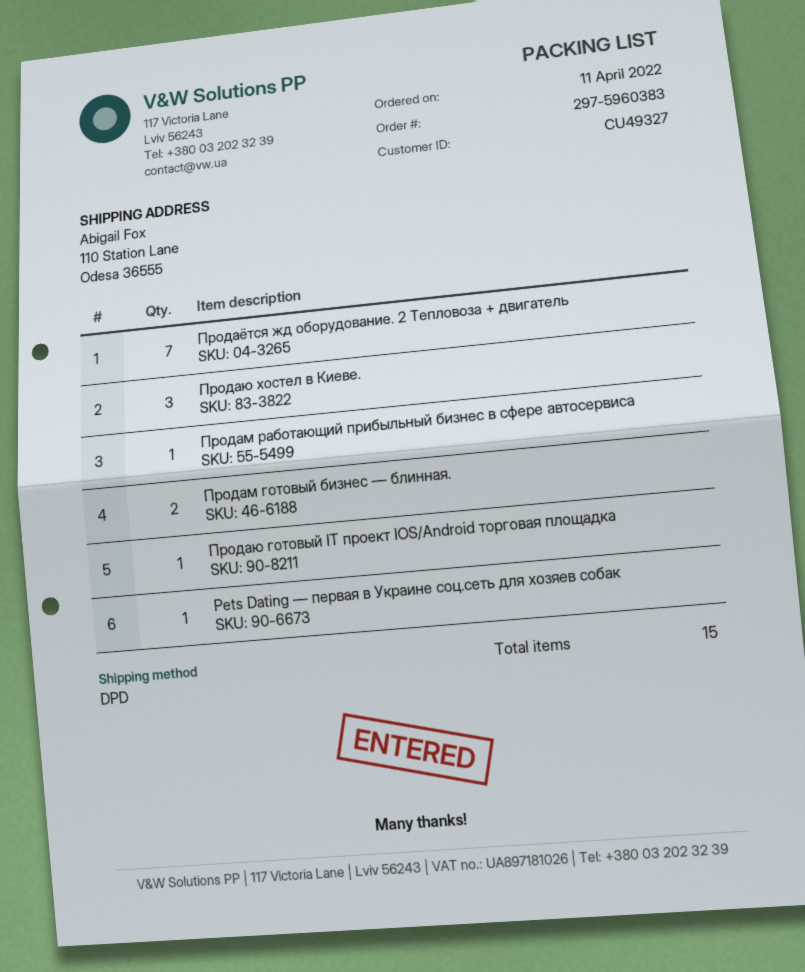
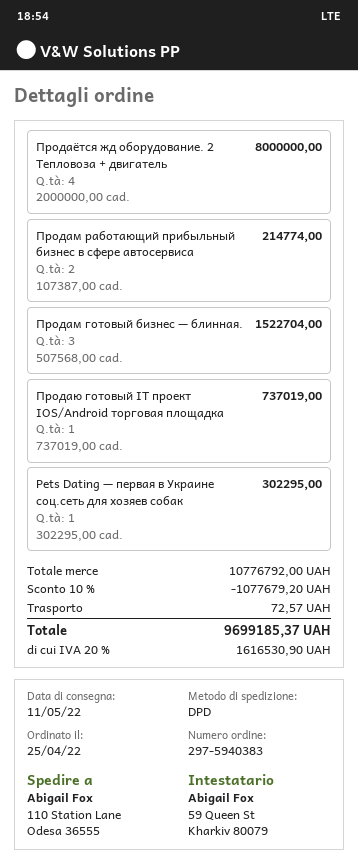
order number: 297-5960383 -> 297-5940383
order date: 2022-04-11 -> 2022-04-25
Продаётся жд оборудование. 2 Тепловоза + двигатель: 7 -> 4
Продаю хостел в Киеве.: 3 -> none
Продам работающий прибыльный бизнес в сфере автосервиса: 1 -> 2
Продам готовый бизнес — блинная.: 2 -> 3

